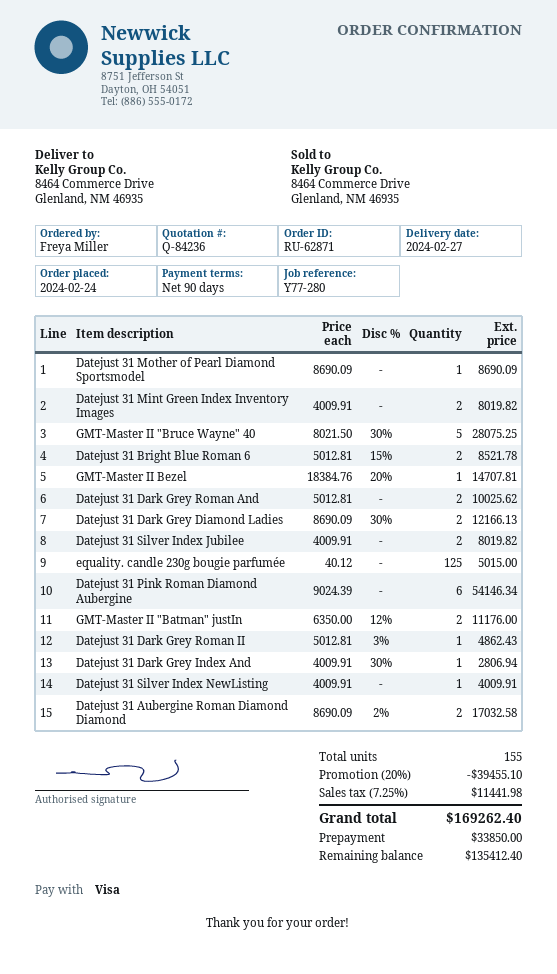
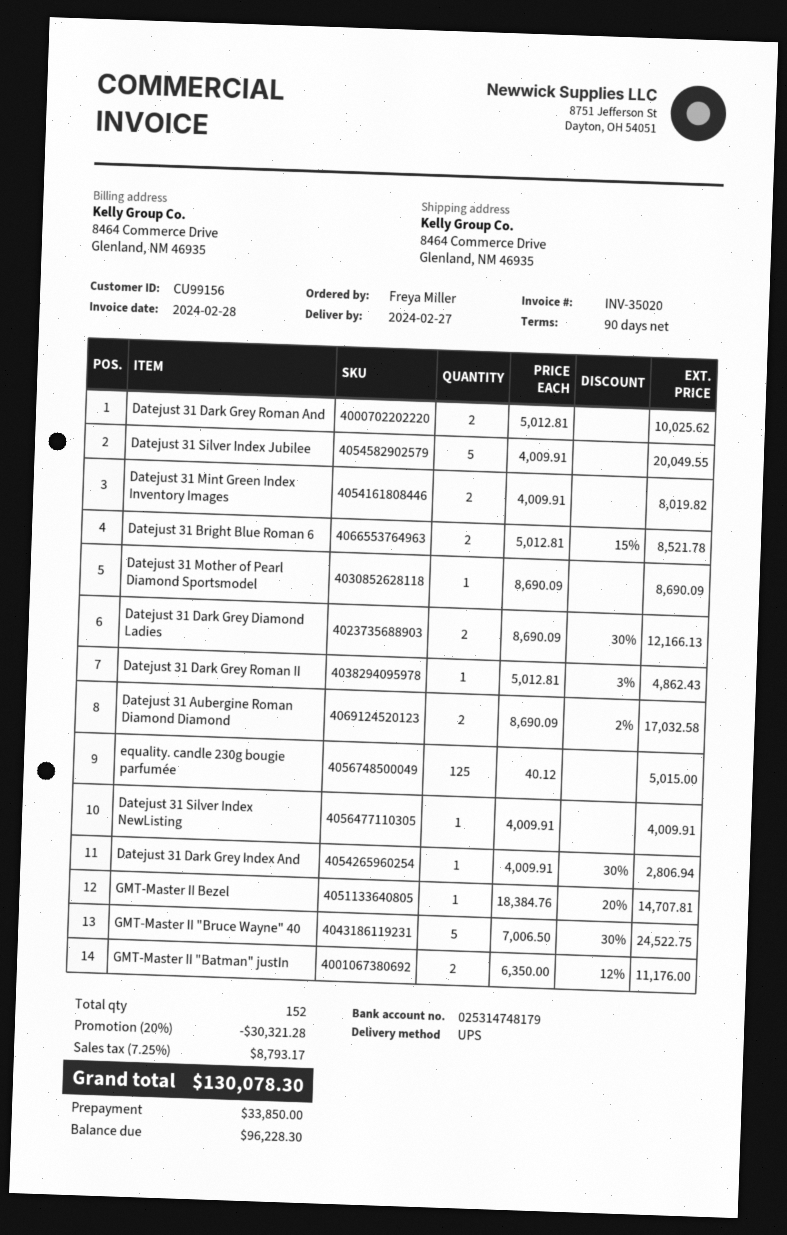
GMT-Master II "Bruce Wayne" 40: 5 x 8021.50 - 30% = 28075.25 -> 5 x 7006.50 - 30% = 24522.75
Datejust 31 Silver Index Jubilee: 2 x 4009.91 = 8019.82 -> 5 x 4009.91 = 20049.55
Datejust 31 Pink Roman Diamond Aubergine: 6 x 9024.39 = 54146.34 -> none
total quantity: 155 -> 152
discount: 20% = 39455.10 -> 20% = 30321.28
tax: 7.25% = 11441.98 -> 7.25% = 8793.17
total: 169262.40 -> 130078.30
balance: 135412.40 -> 96228.30

